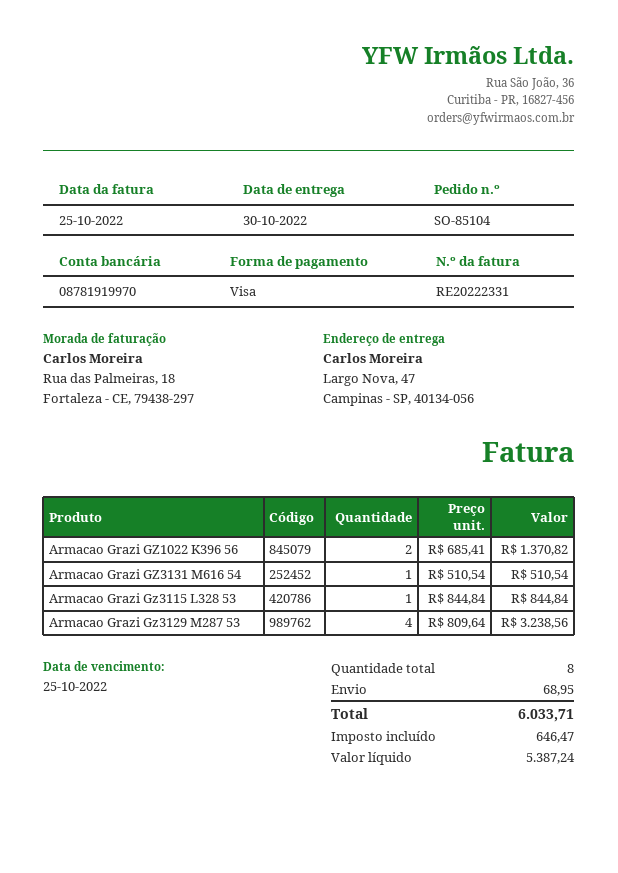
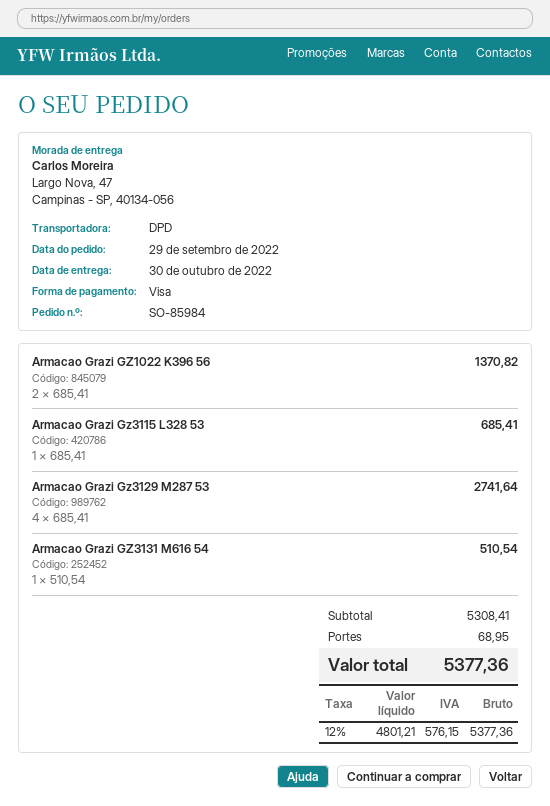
order number: SO-85104 -> SO-85984
Armacao Grazi Gz3115 L328 53: 1 x 844.84 = 844.84 -> 1 x 685.41 = 685.41
Armacao Grazi Gz3129 M287 53: 4 x 809.64 = 3238.56 -> 4 x 685.41 = 2741.64
net: 5387.24 -> 4801.21
tax: 646.47 -> 576.15
total: 6033.71 -> 5377.36

